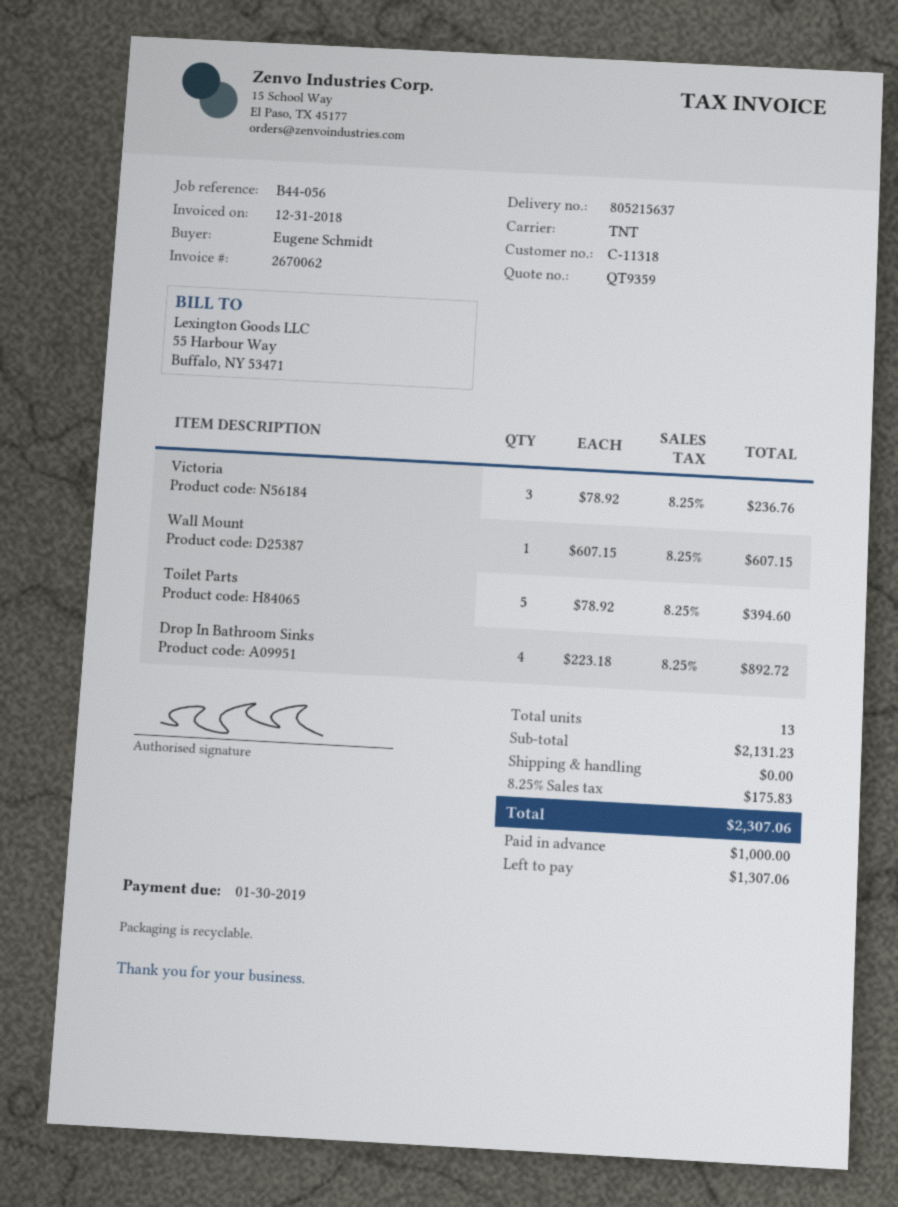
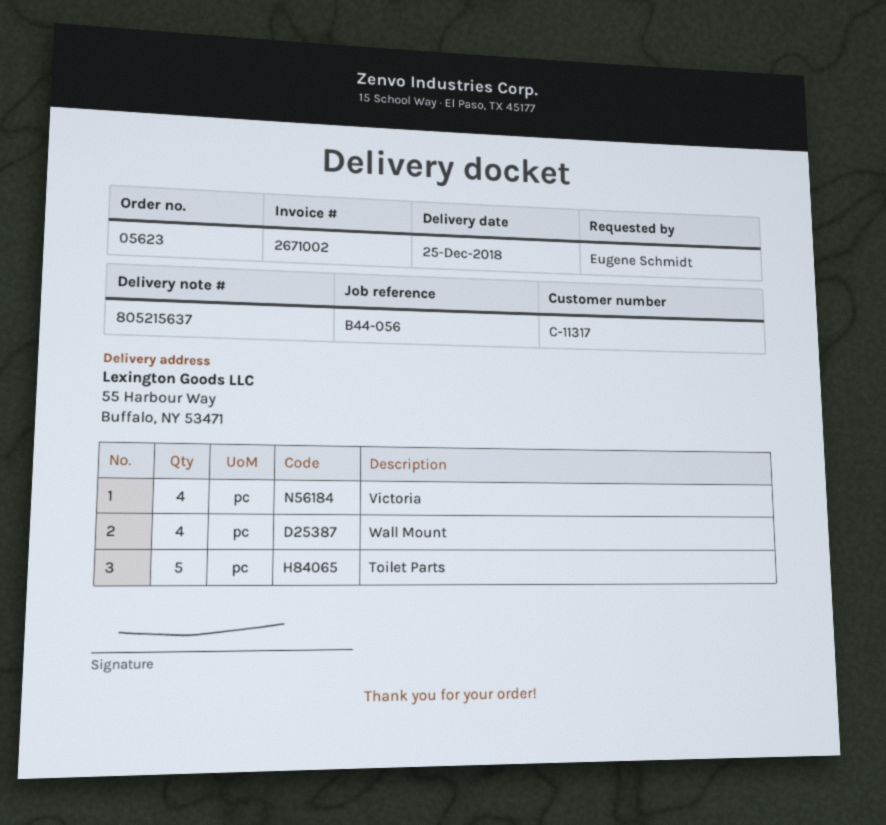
invoice number: 2670062 -> 2671002
customer number: C-11318 -> C-11317
Victoria: 3 -> 4
Wall Mount: 1 -> 4
Drop In Bathroom Sinks: 4 -> none

